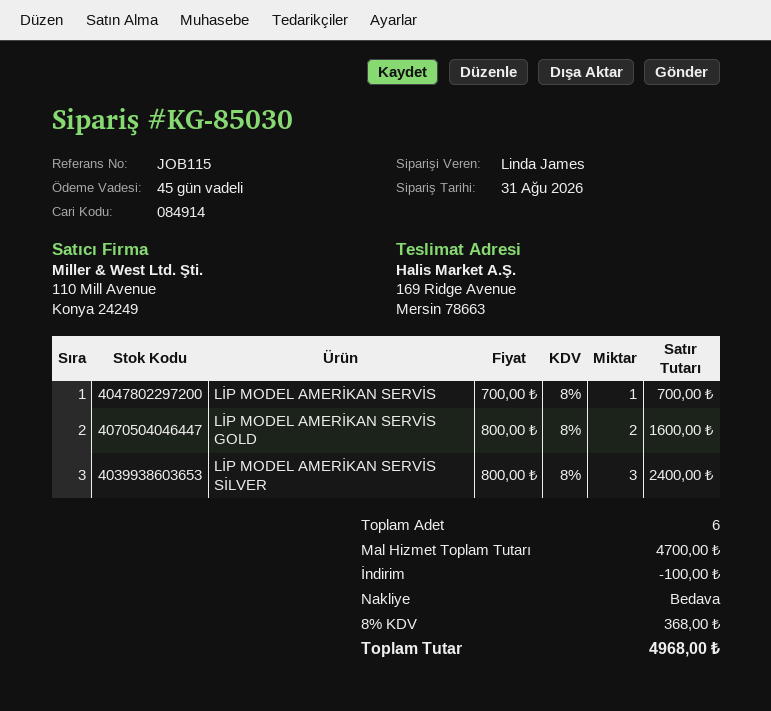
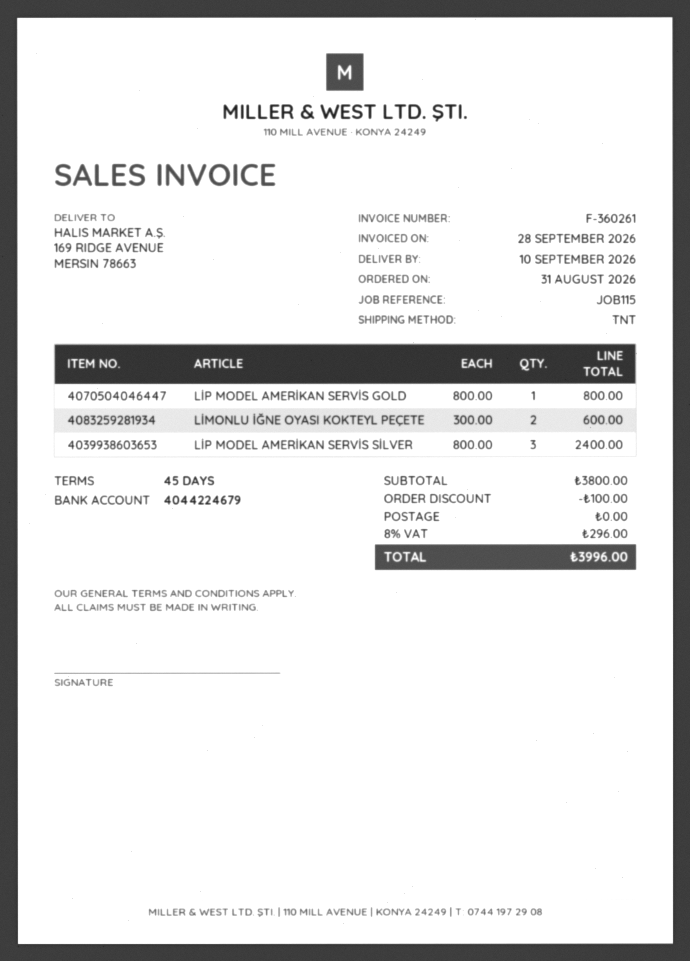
LİP MODEL AMERİKAN SERVİS: 1 x 700.00 = 700.00 -> none
LİP MODEL AMERİKAN SERVİS GOLD: 2 x 800.00 = 1600.00 -> 1 x 800.00 = 800.00
LİMONLU İĞNE OYASI KOKTEYL PEÇETE: none -> 2 x 300.00 = 600.00
subtotal: 4700.00 -> 3800.00
tax: 8% = 368.00 -> 8% = 296.00
total: 4968.00 -> 3996.00

